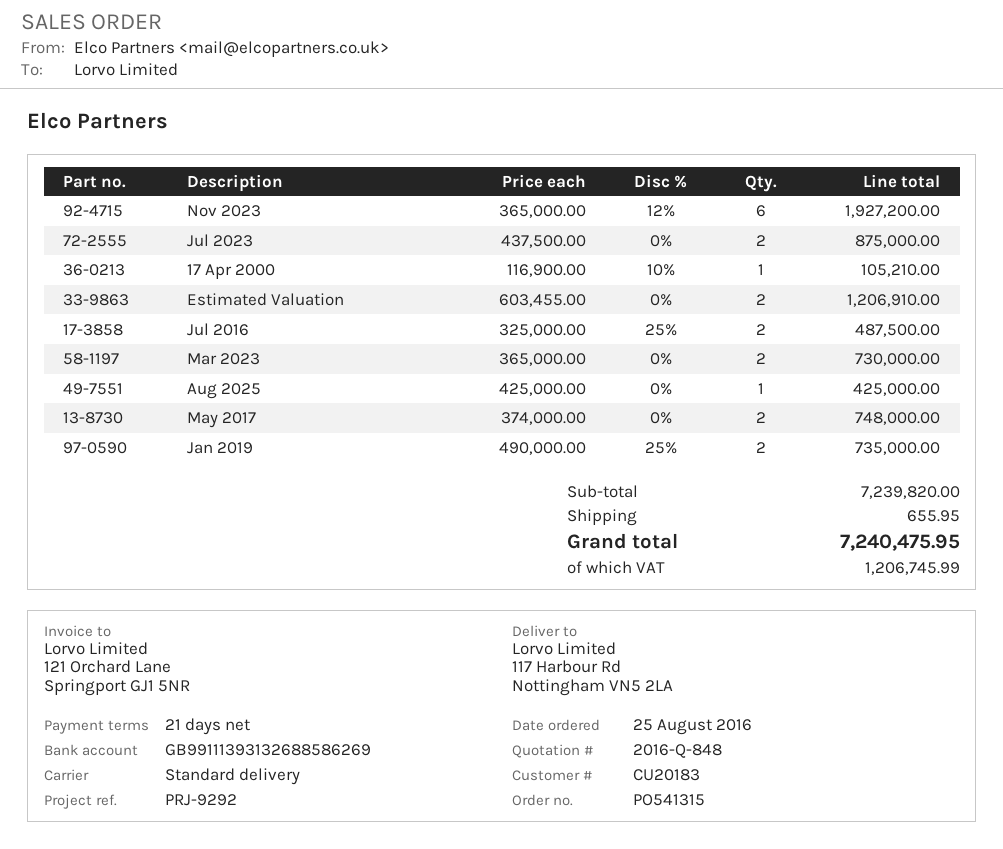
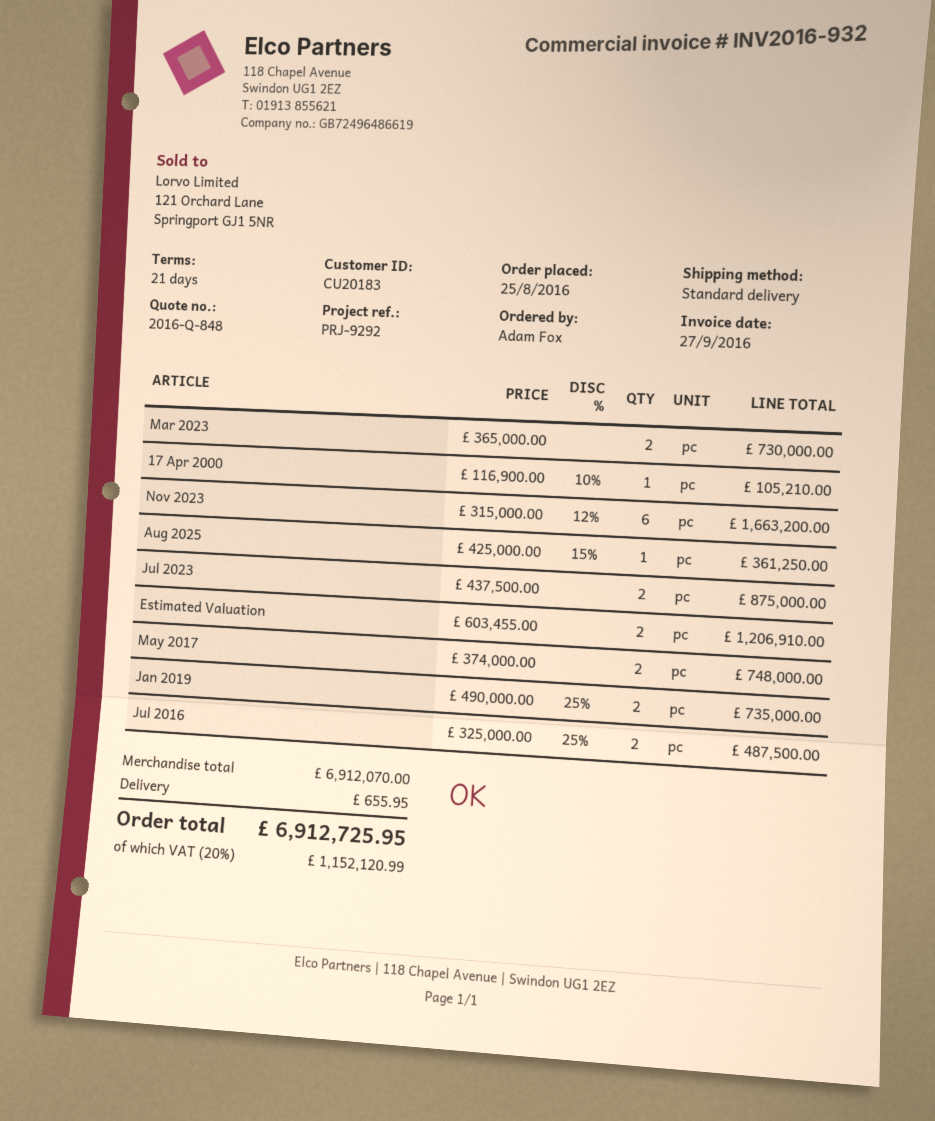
Nov 2023: 6 x 365000.00 - 12% = 1927200.00 -> 6 x 315000.00 - 12% = 1663200.00
Aug 2025: 1 x 425000.00 = 425000.00 -> 1 x 425000.00 - 15% = 361250.00
subtotal: 7239820.00 -> 6912070.00
tax: 1206745.99 -> 1152120.99
total: 7240475.95 -> 6912725.95

